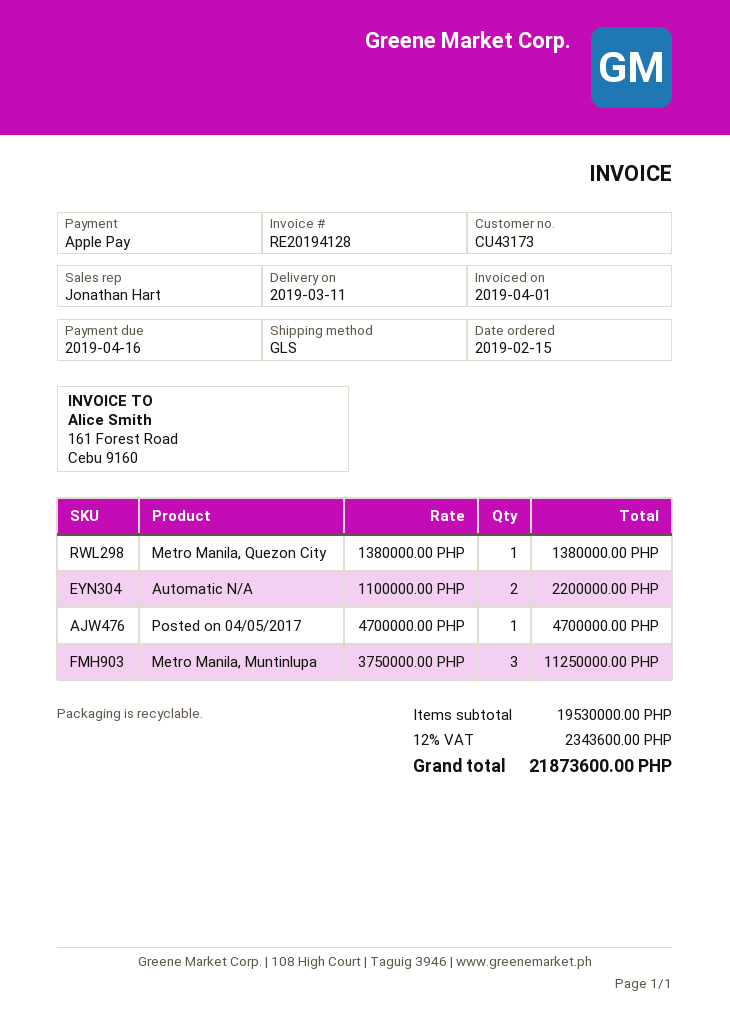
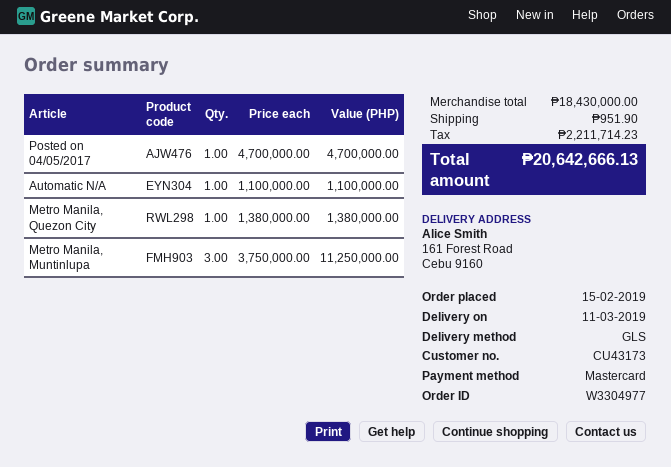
payment method: Apple Pay -> Mastercard
Automatic N/A: 2 x 1100000.00 = 2200000.00 -> 1 x 1100000.00 = 1100000.00
subtotal: 19530000.00 -> 18430000.00
shipping: none -> 951.90
tax: 2343600.00 -> 2211714.23
total: 21873600.00 -> 20642666.13

